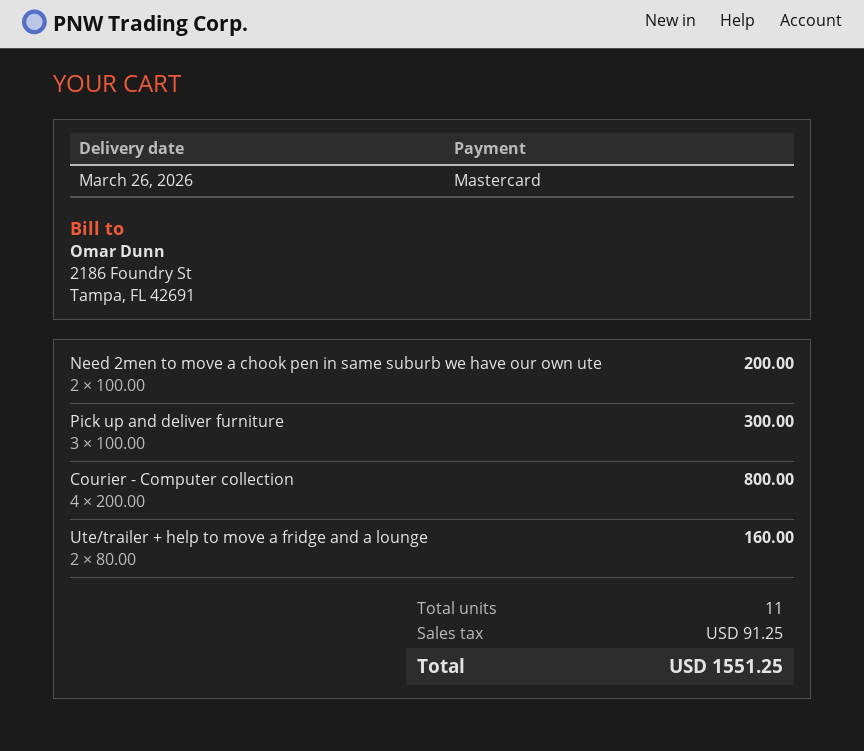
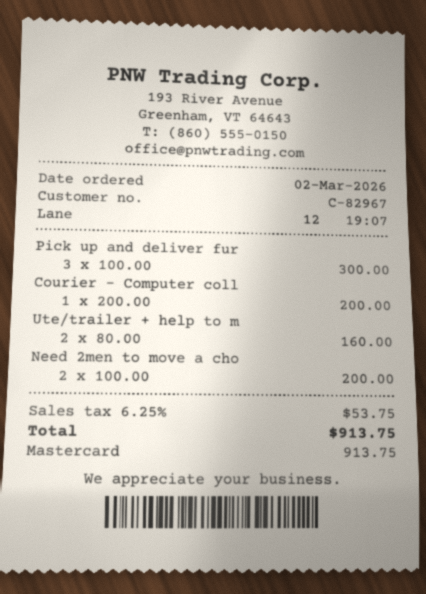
Courier - Computer collection: 4 x 200.00 = 800.00 -> 1 x 200.00 = 200.00
tax: 91.25 -> 53.75
total: 1551.25 -> 913.75

